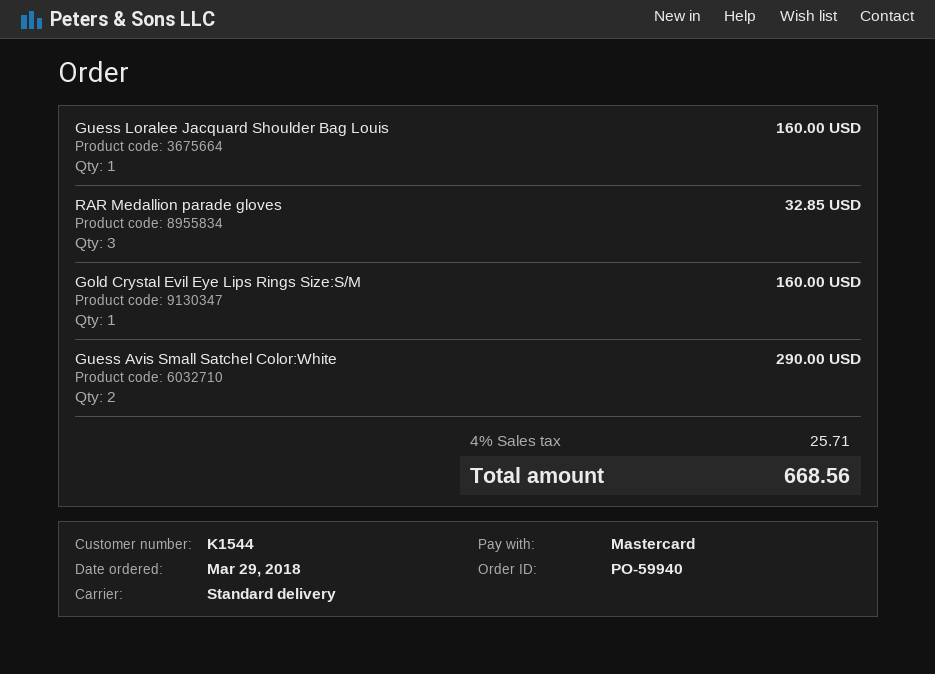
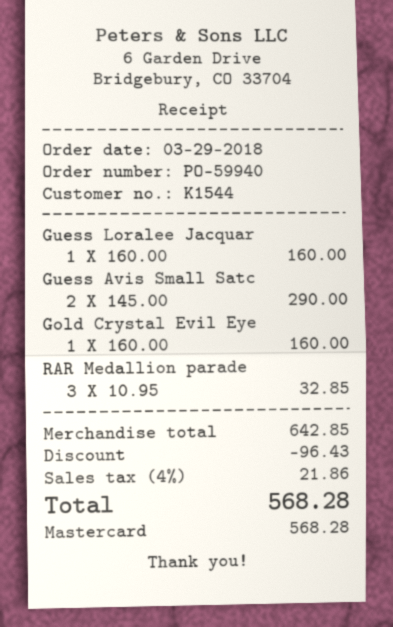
discount: none -> 96.43
tax: 4% = 25.71 -> 4% = 21.86
total: 668.56 -> 568.28

